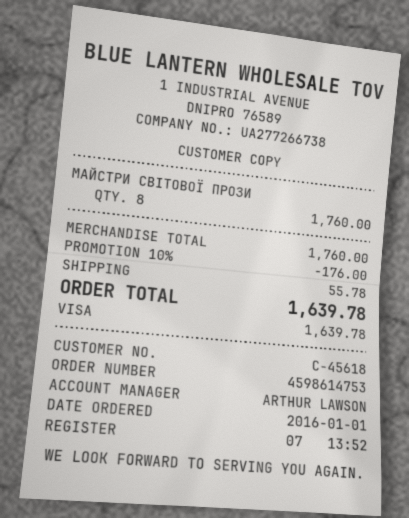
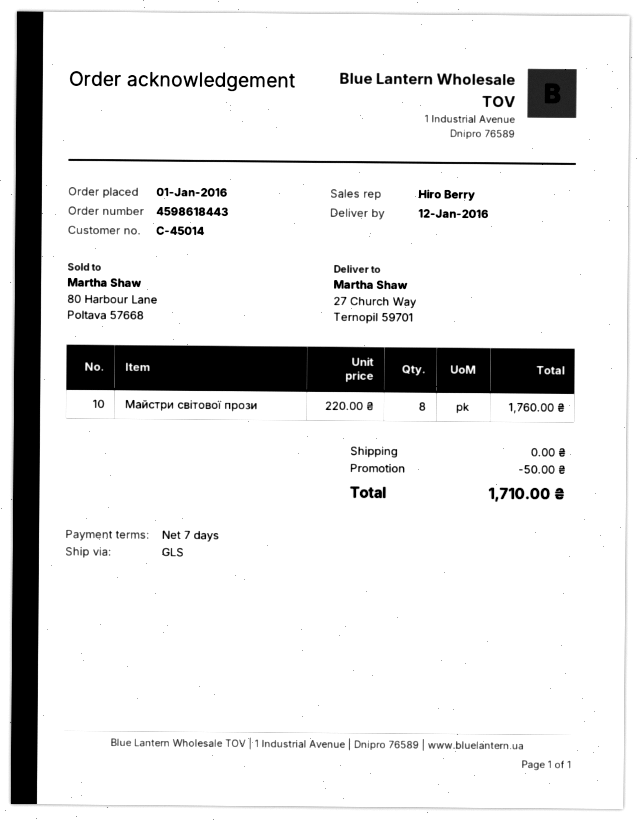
order number: 4598614753 -> 4598618443
customer number: C-45618 -> C-45014
sales rep: ARTHUR LAWSON -> Hiro Berry
discount: 176.00 -> 50.00
shipping: 55.78 -> 0.00
total: 1639.78 -> 1710.00

